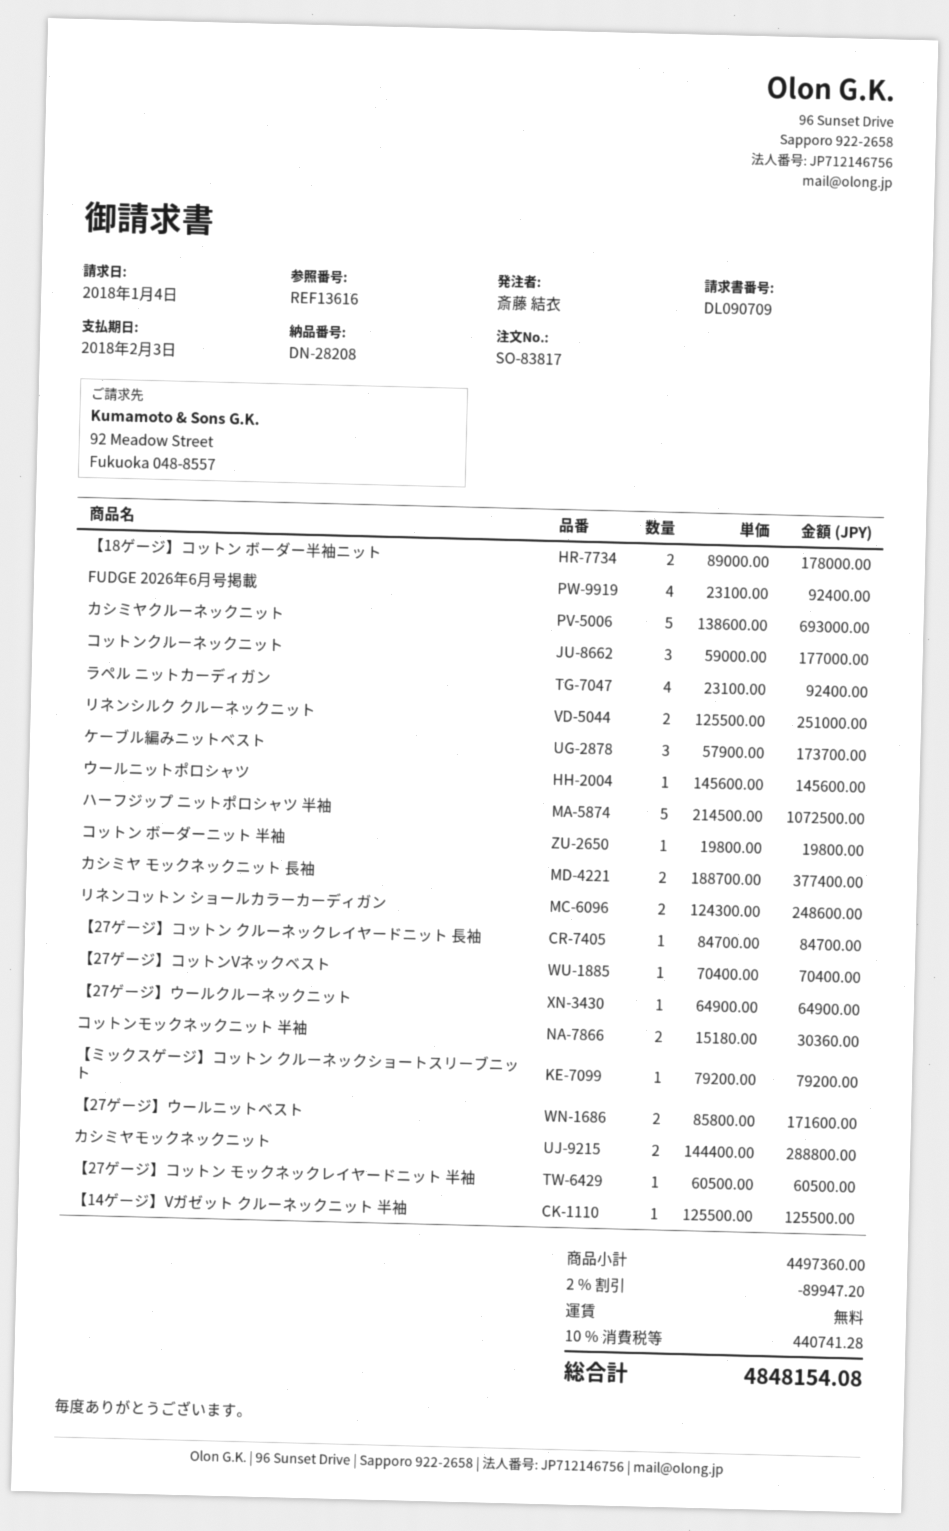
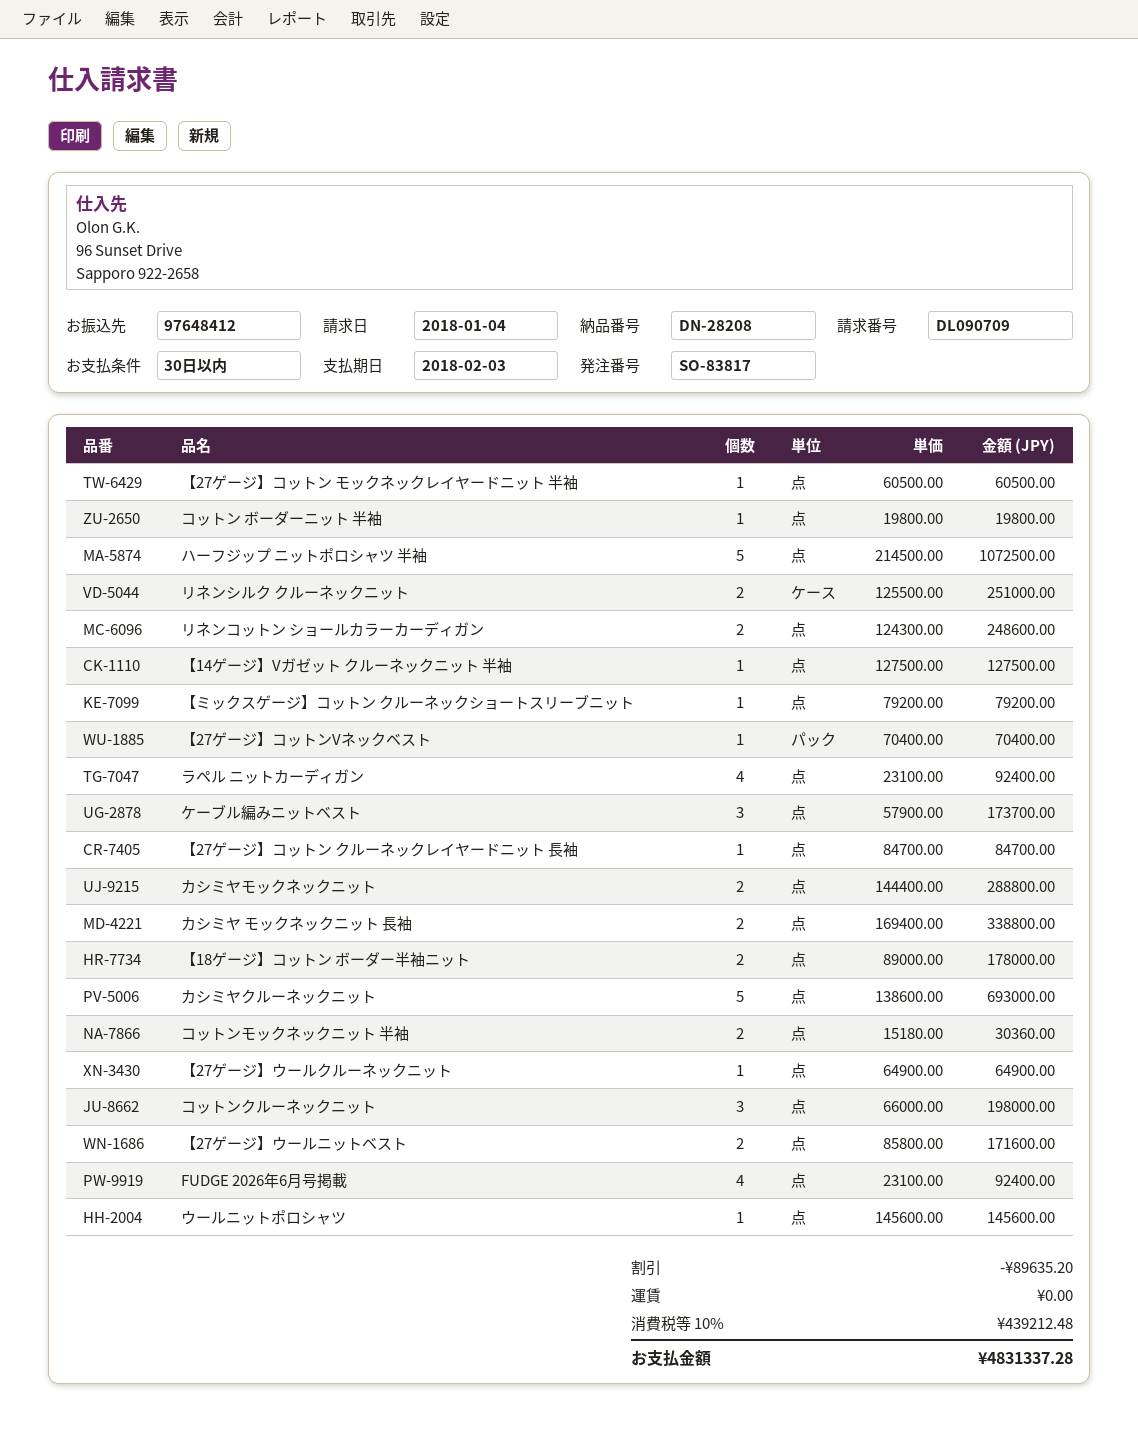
コットンクルーネックニット: 3 x 59000.00 = 177000.00 -> 3 x 66000.00 = 198000.00
カシミヤ モックネックニット 長袖: 2 x 188700.00 = 377400.00 -> 2 x 169400.00 = 338800.00
【14ゲージ】Vガゼット クルーネックニット 半袖: 1 x 125500.00 = 125500.00 -> 1 x 127500.00 = 127500.00
discount: 89947.20 -> 89635.20
tax: 10% = 440741.28 -> 10% = 439212.48
total: 4848154.08 -> 4831337.28

